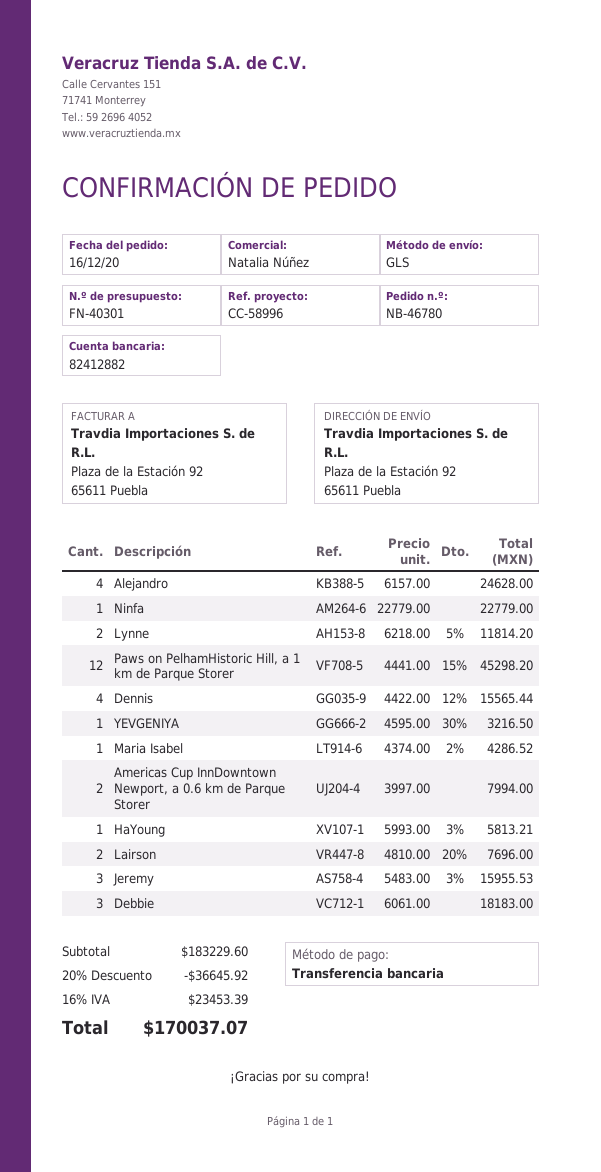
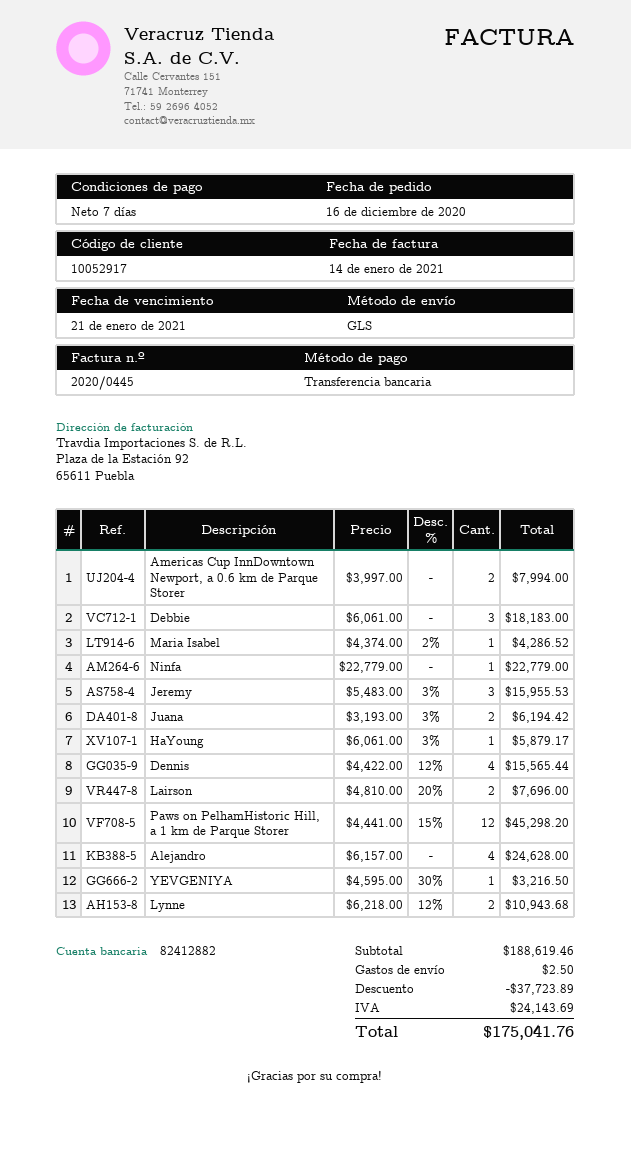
Lynne: 2 x 6218.00 - 5% = 11814.20 -> 2 x 6218.00 - 12% = 10943.68
HaYoung: 1 x 5993.00 - 3% = 5813.21 -> 1 x 6061.00 - 3% = 5879.17
Juana: none -> 2 x 3193.00 - 3% = 6194.42
subtotal: 183229.60 -> 188619.46
discount: 36645.92 -> 37723.89
shipping: none -> 2.50
tax: 23453.39 -> 24143.69
total: 170037.07 -> 175041.76

